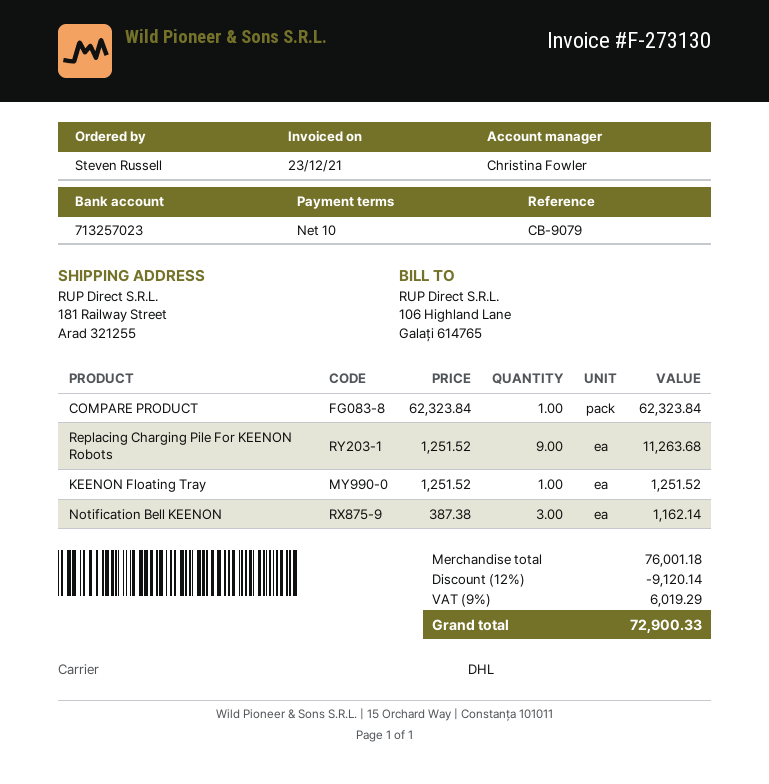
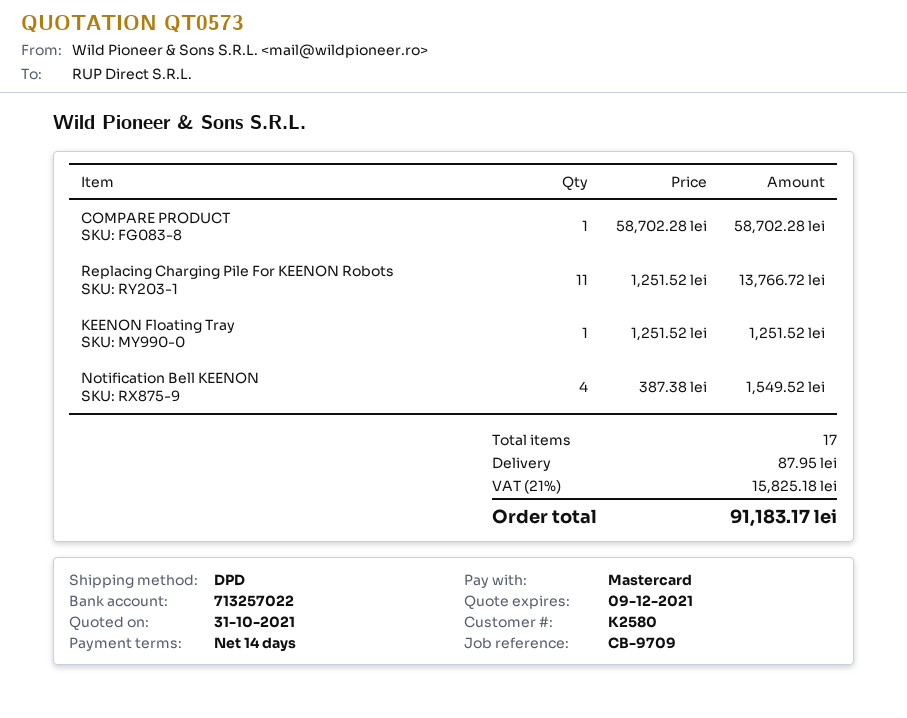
payment terms: 10 days -> 14 days
reference: CB-9079 -> CB-9709
bank account: 713257023 -> 713257022
shipping method: DHL -> DPD
COMPARE PRODUCT: 1 x 62323.84 = 62323.84 -> 1 x 58702.28 = 58702.28
Replacing Charging Pile For KEENON Robots: 9 x 1251.52 = 11263.68 -> 11 x 1251.52 = 13766.72
Notification Bell KEENON: 3 x 387.38 = 1162.14 -> 4 x 387.38 = 1549.52
discount: 12% = 9120.14 -> none
shipping: none -> 87.95
tax: 9% = 6019.29 -> 21% = 15825.18
total: 72900.33 -> 91183.17

